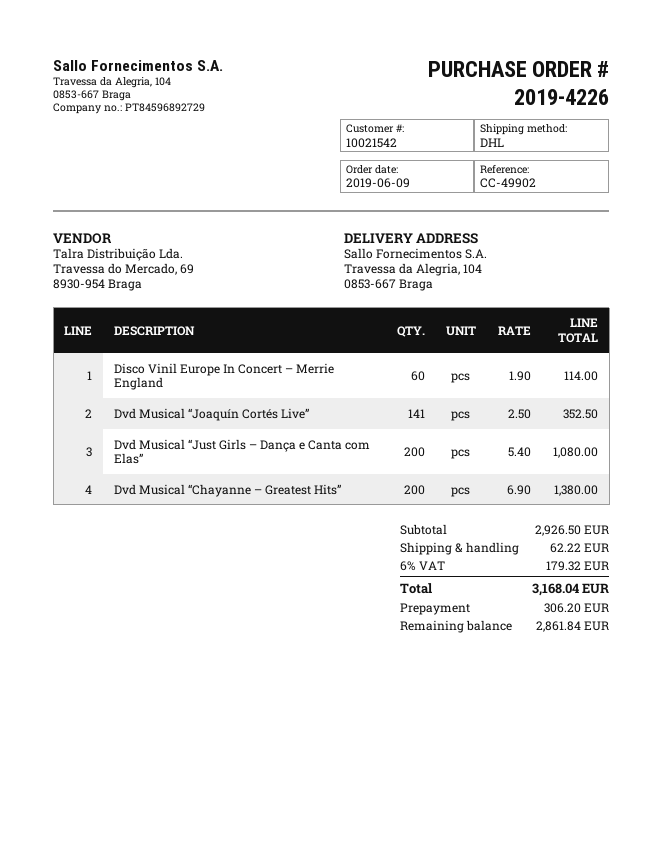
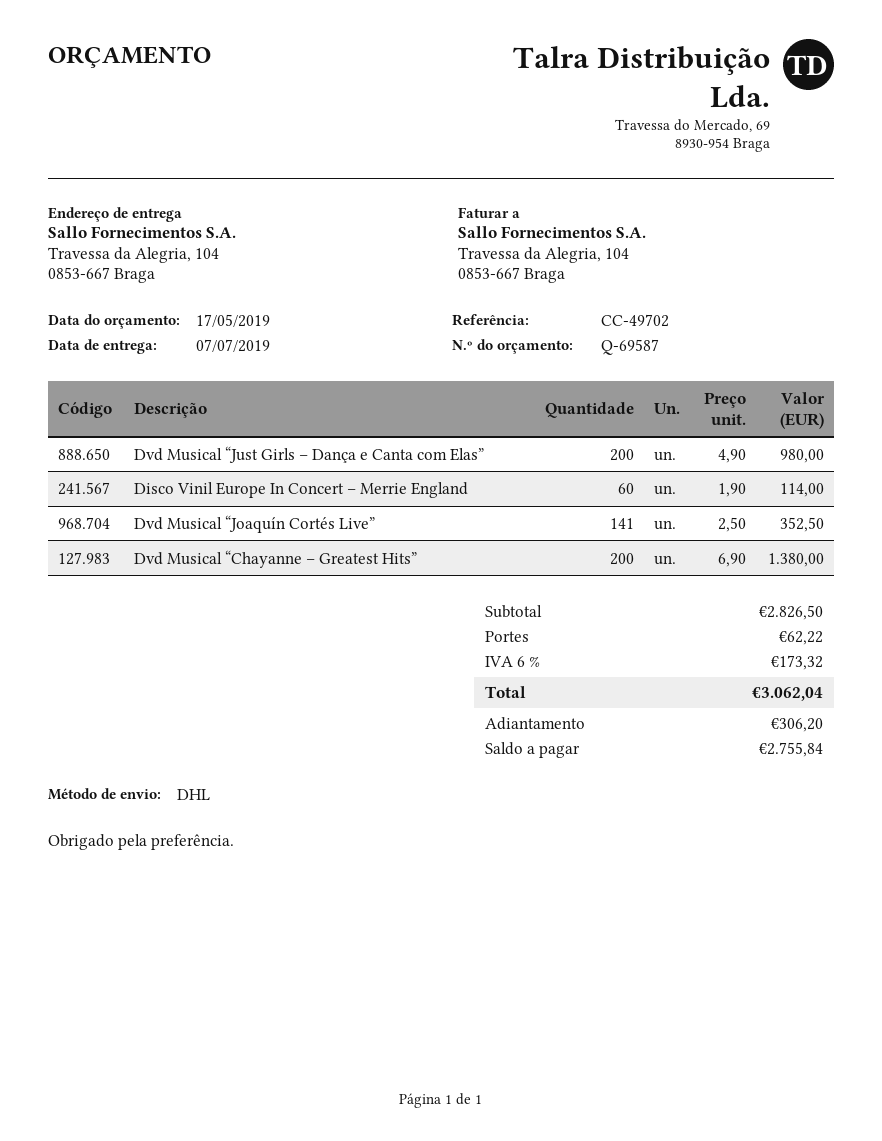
reference: CC-49902 -> CC-49702
Dvd Musical “Just Girls – Dança e Canta com Elas”: 200 x 5.40 = 1080.00 -> 200 x 4.90 = 980.00
subtotal: 2926.50 -> 2826.50
tax: 6% = 179.32 -> 6% = 173.32
total: 3168.04 -> 3062.04
balance: 2861.84 -> 2755.84

